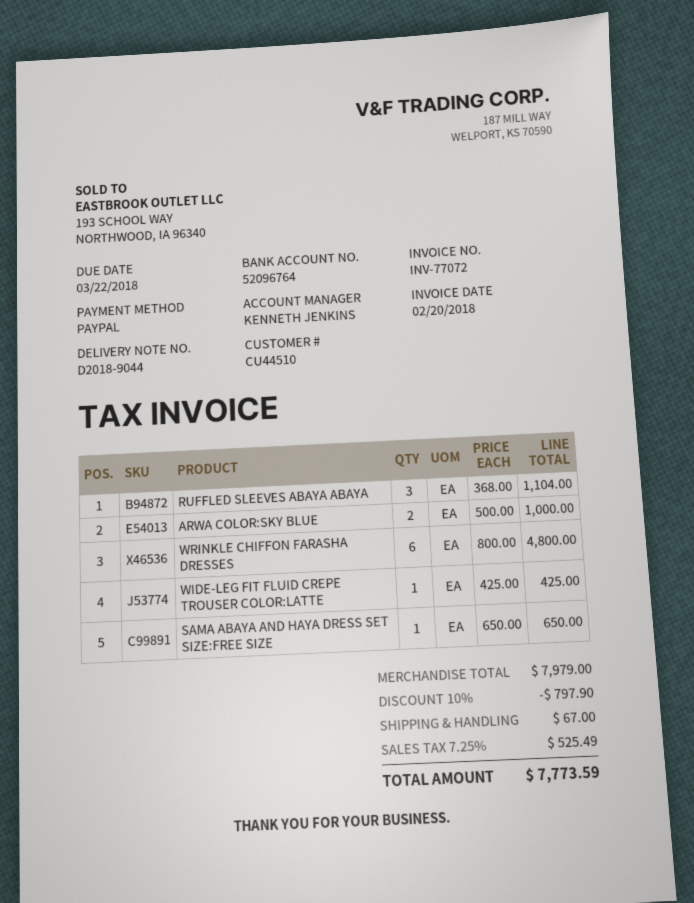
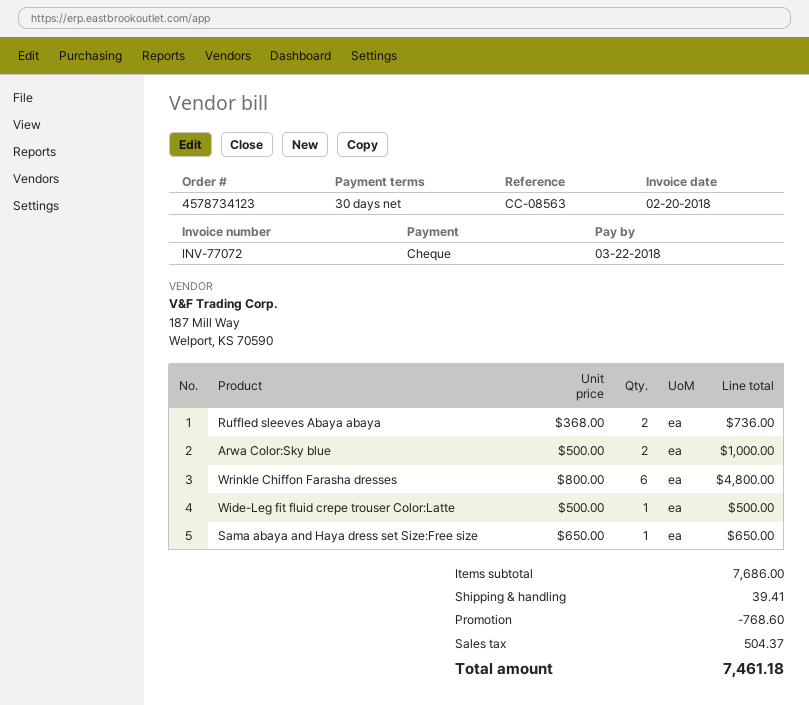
payment method: PayPal -> cheque
RUFFLED SLEEVES ABAYA ABAYA: 3 x 368.00 = 1104.00 -> 2 x 368.00 = 736.00
WIDE-LEG FIT FLUID CREPE TROUSER COLOR:LATTE: 1 x 425.00 = 425.00 -> 1 x 500.00 = 500.00
subtotal: 7979.00 -> 7686.00
discount: 797.90 -> 768.60
shipping: 67.00 -> 39.41
tax: 525.49 -> 504.37
total: 7773.59 -> 7461.18

